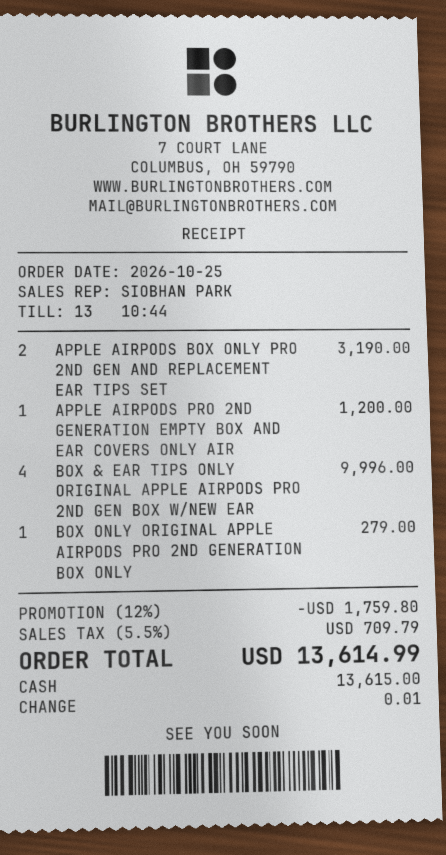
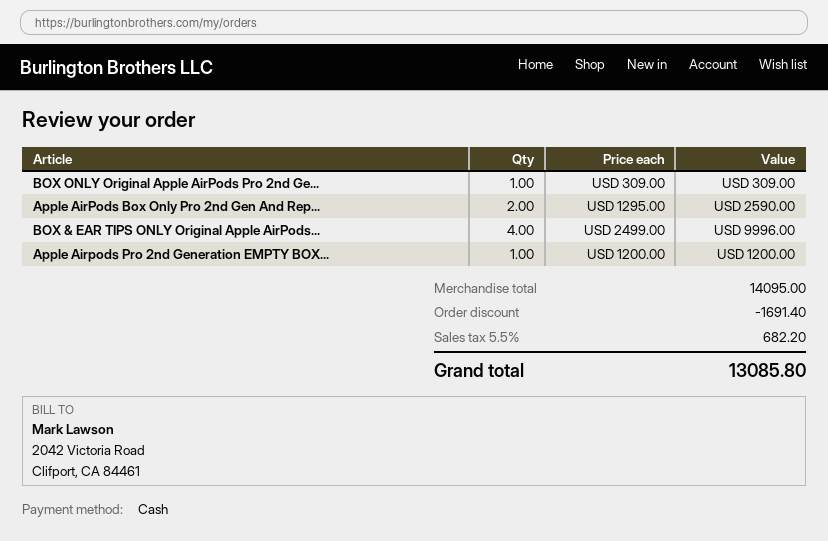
APPLE AIRPODS BOX ONLY PRO 2ND GEN AND REPLACEMENT EAR TIPS SET: 2 for 3190.00 -> 2 for 2590.00
BOX ONLY ORIGINAL APPLE AIRPODS PRO 2ND GENERATION BOX ONLY: 1 for 279.00 -> 1 for 309.00
discount: 1759.80 -> 1691.40
tax: 5.5% = 709.79 -> 5.5% = 682.20
total: 13614.99 -> 13085.80

